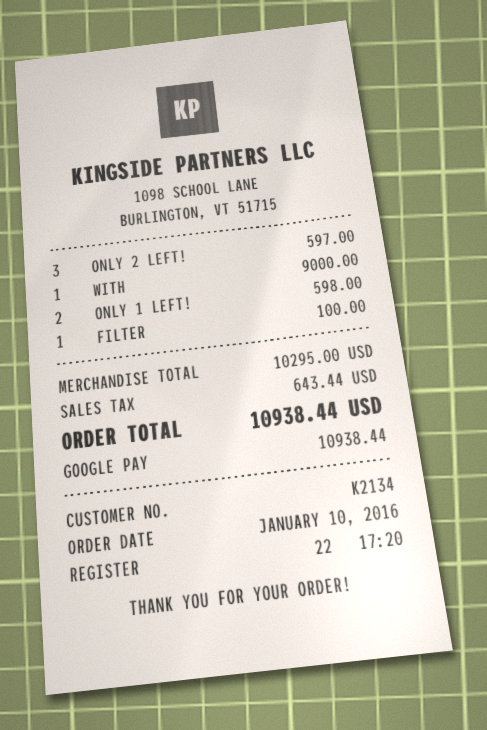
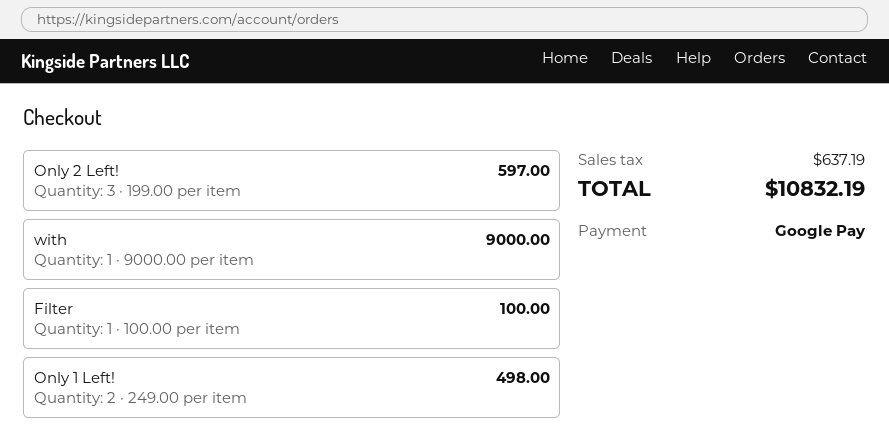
ONLY 1 LEFT!: 2 for 598.00 -> 2 for 498.00
tax: 643.44 -> 637.19
total: 10938.44 -> 10832.19

